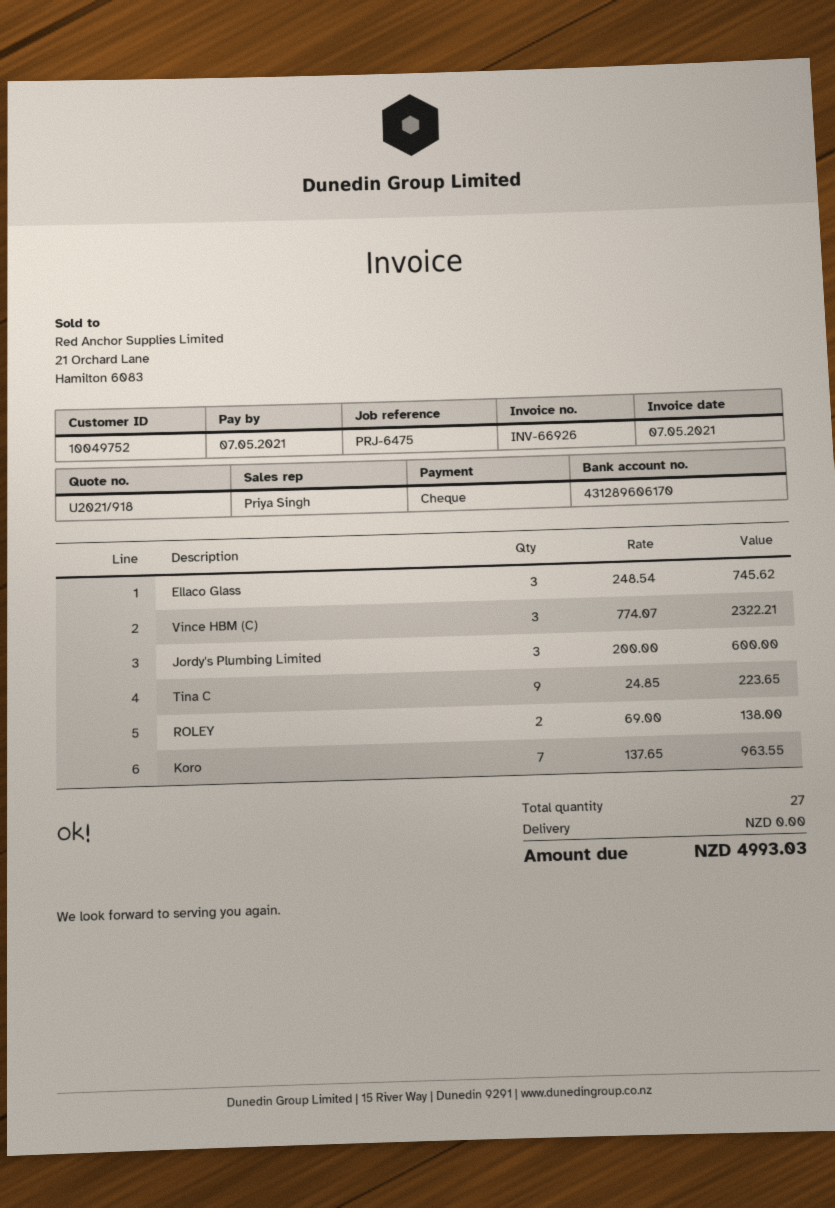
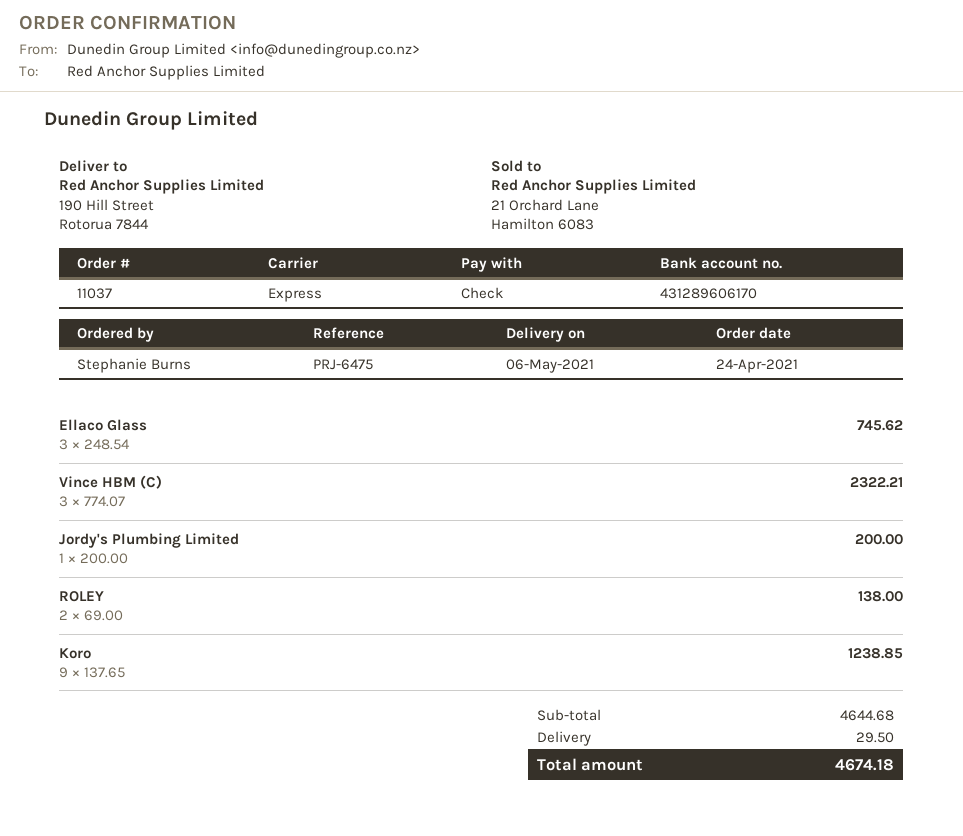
Jordy's Plumbing Limited: 3 x 200.00 = 600.00 -> 1 x 200.00 = 200.00
Tina C: 9 x 24.85 = 223.65 -> none
Koro: 7 x 137.65 = 963.55 -> 9 x 137.65 = 1238.85
shipping: 0.00 -> 29.50
total: 4993.03 -> 4674.18

